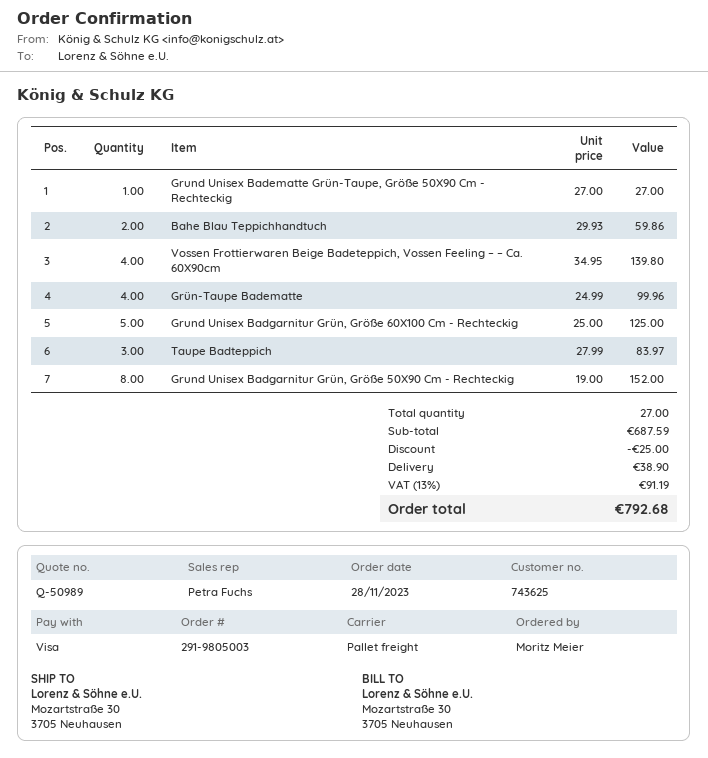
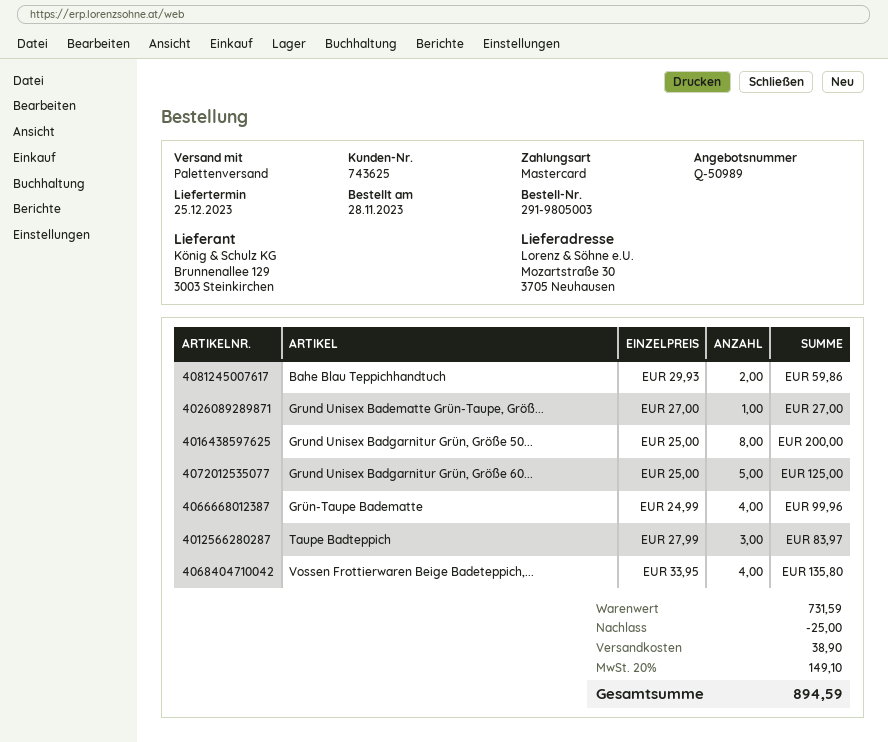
payment method: Visa -> Mastercard
Vossen Frottierwaren Beige Badeteppich, Vossen Feeling – – Ca. 60X90cm: 4 x 34.95 = 139.80 -> 4 x 33.95 = 135.80
Grund Unisex Badgarnitur Grün, Größe 50X90 Cm - Rechteckig: 8 x 19.00 = 152.00 -> 8 x 25.00 = 200.00
subtotal: 687.59 -> 731.59
tax: 13% = 91.19 -> 20% = 149.10
total: 792.68 -> 894.59

